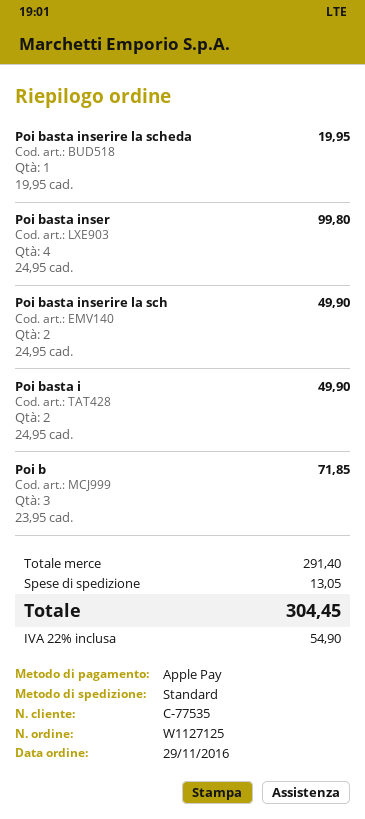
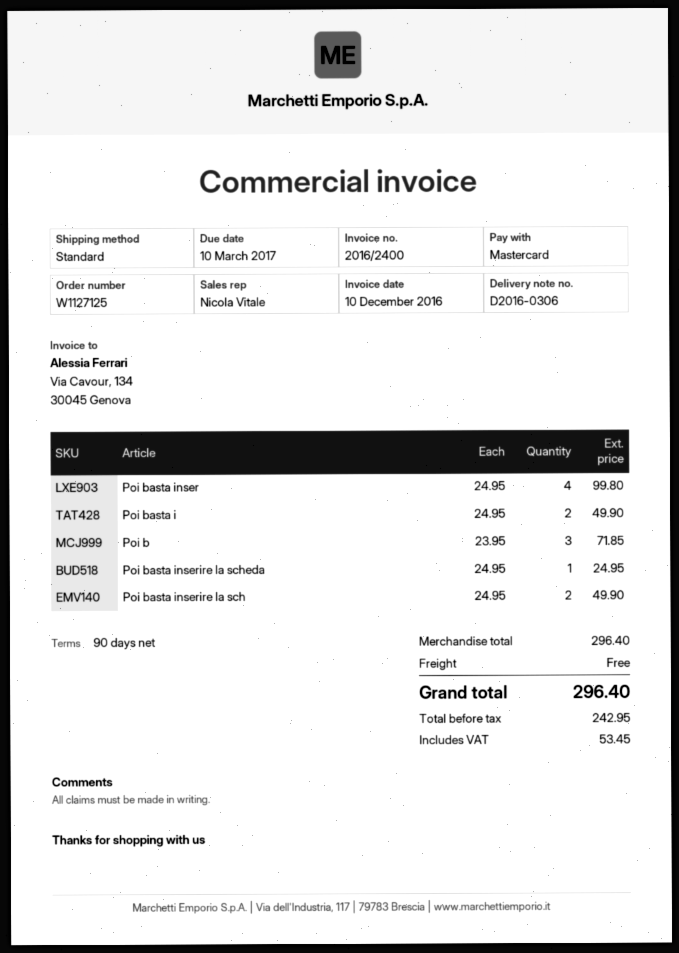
payment method: Apple Pay -> Mastercard
Poi basta inserire la scheda: 1 x 19.95 = 19.95 -> 1 x 24.95 = 24.95
subtotal: 291.40 -> 296.40
shipping: 13.05 -> 0.00
tax: 54.90 -> 53.45
total: 304.45 -> 296.40

